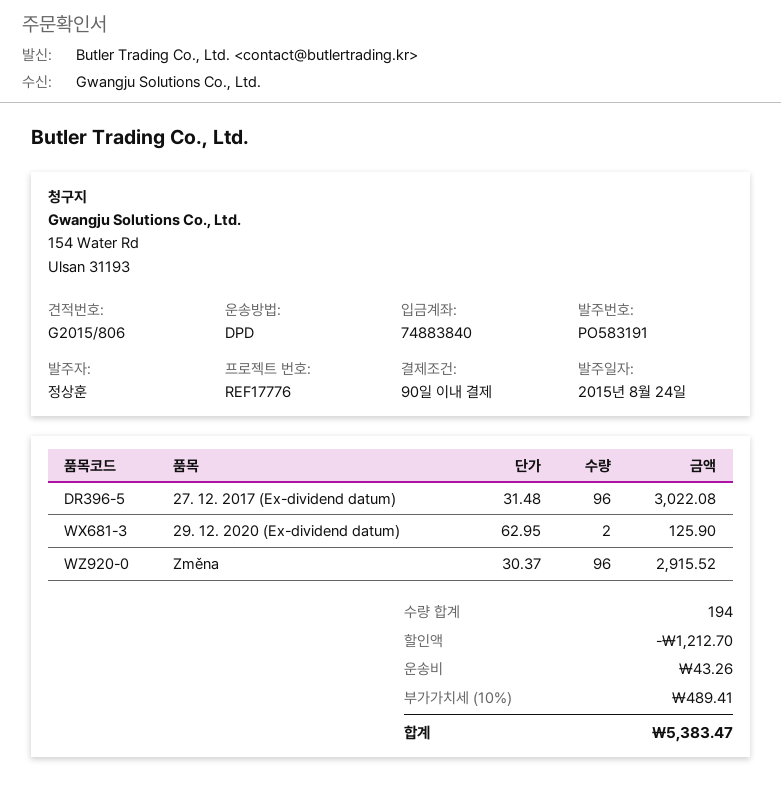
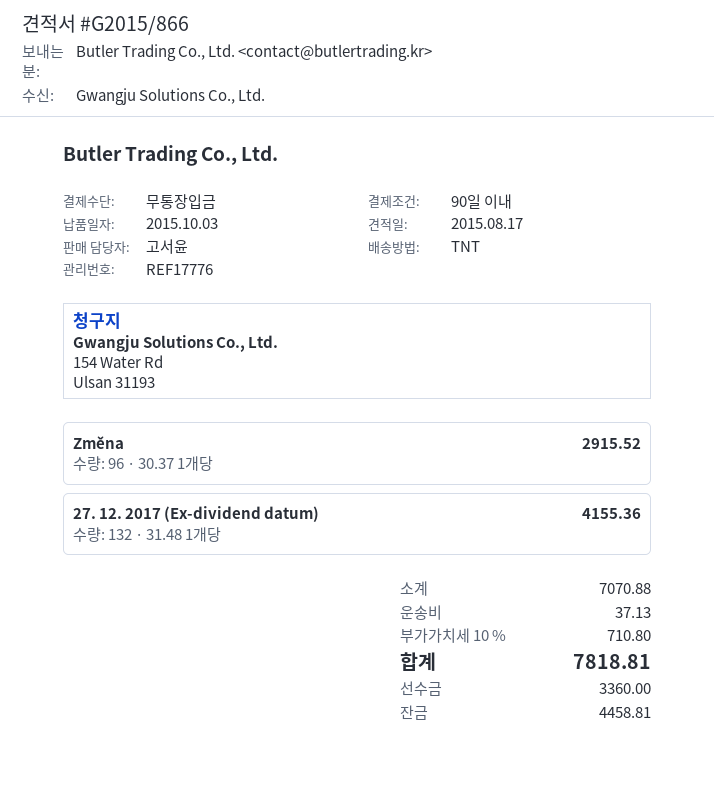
quote number: G2015/806 -> G2015/866
shipping method: DPD -> TNT
27. 12. 2017 (Ex-dividend datum): 96 x 31.48 = 3022.08 -> 132 x 31.48 = 4155.36
29. 12. 2020 (Ex-dividend datum): 2 x 62.95 = 125.90 -> none
discount: 1212.70 -> none
shipping: 43.26 -> 37.13
tax: 10% = 489.41 -> 10% = 710.80
total: 5383.47 -> 7818.81

